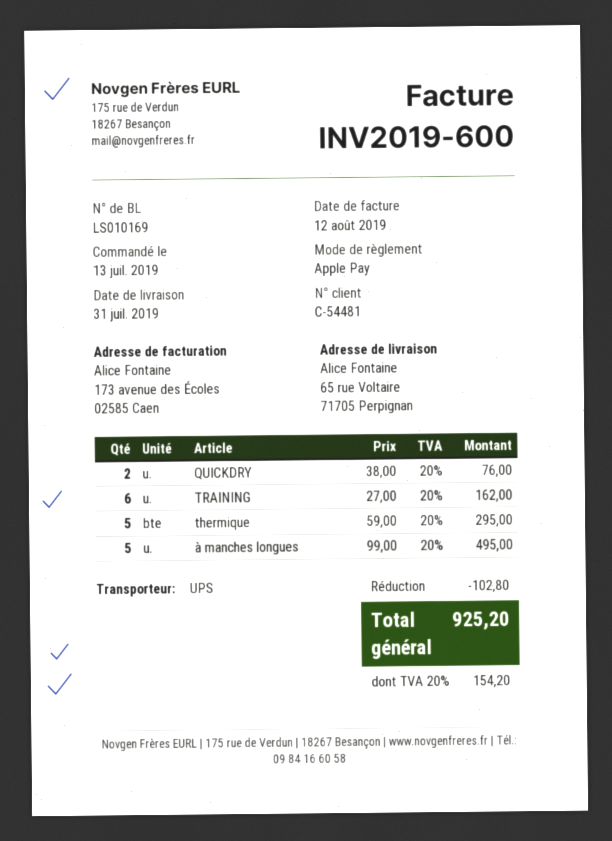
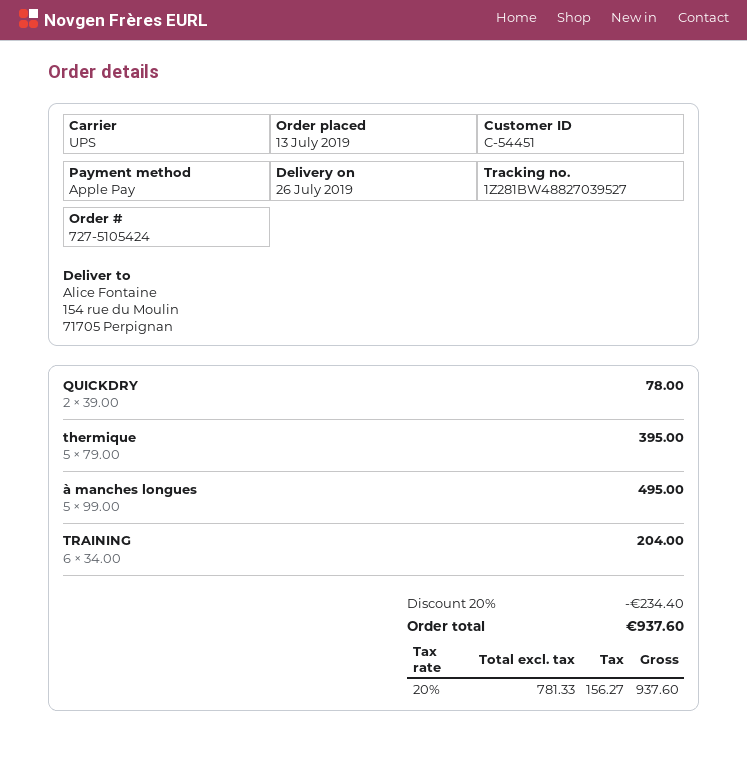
delivery date: 2019-07-31 -> 2019-07-26
customer number: C-54481 -> C-54451
ship to: 65 rue Voltaire, 71705 Perpignan -> 154 rue du Moulin, 71705 Perpignan
QUICKDRY: 2 x 38.00 = 76.00 -> 2 x 39.00 = 78.00
TRAINING: 6 x 27.00 = 162.00 -> 6 x 34.00 = 204.00
thermique: 5 x 59.00 = 295.00 -> 5 x 79.00 = 395.00
discount: 102.80 -> 234.40
tax: 20% = 154.20 -> 20% = 156.27
total: 925.20 -> 937.60

